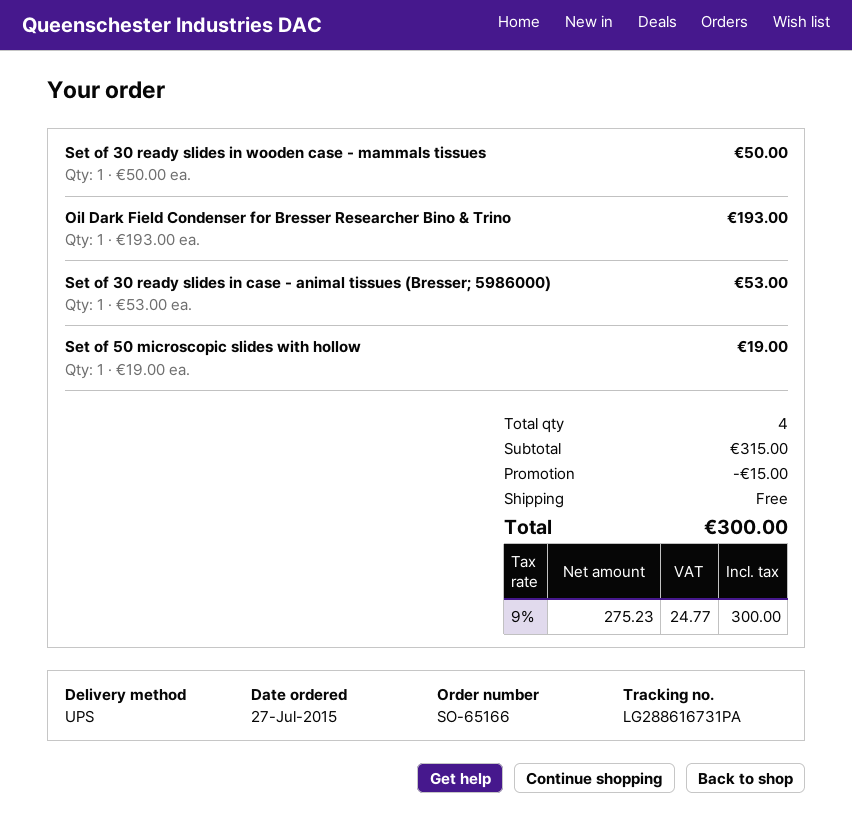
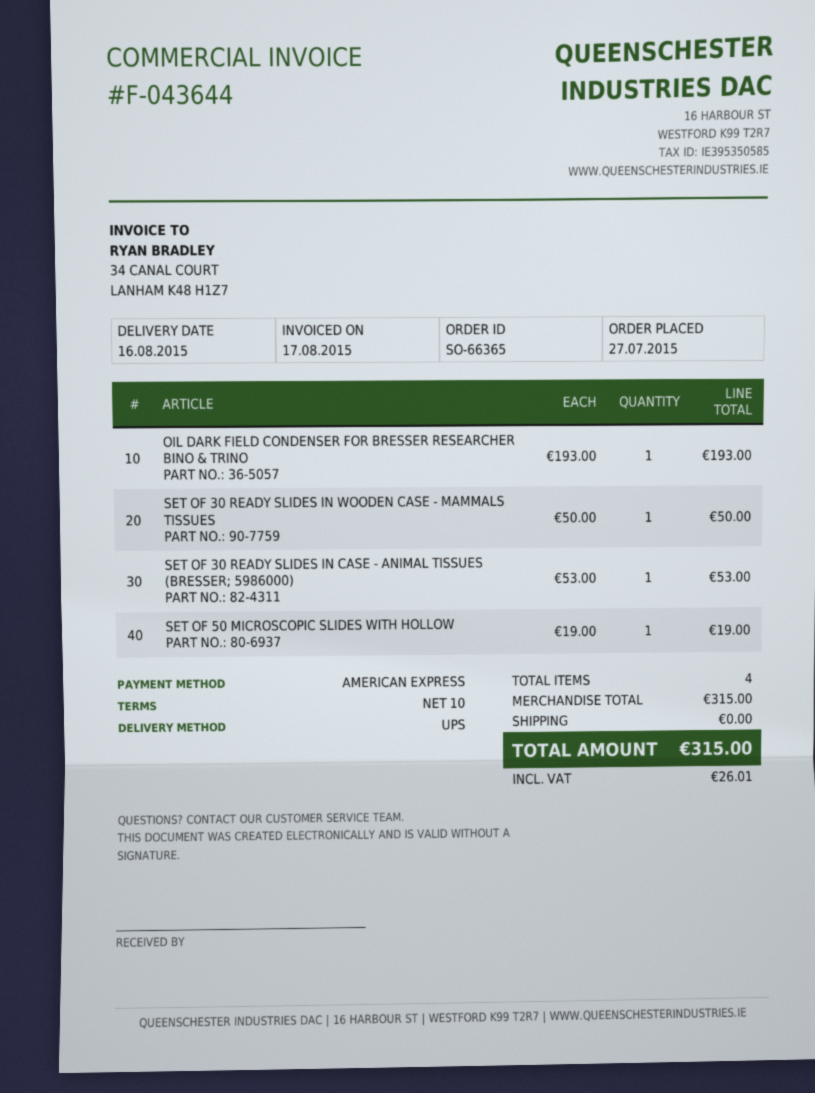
order number: SO-65166 -> SO-66365
discount: 15.00 -> none
tax: 24.77 -> 26.01
total: 300.00 -> 315.00

